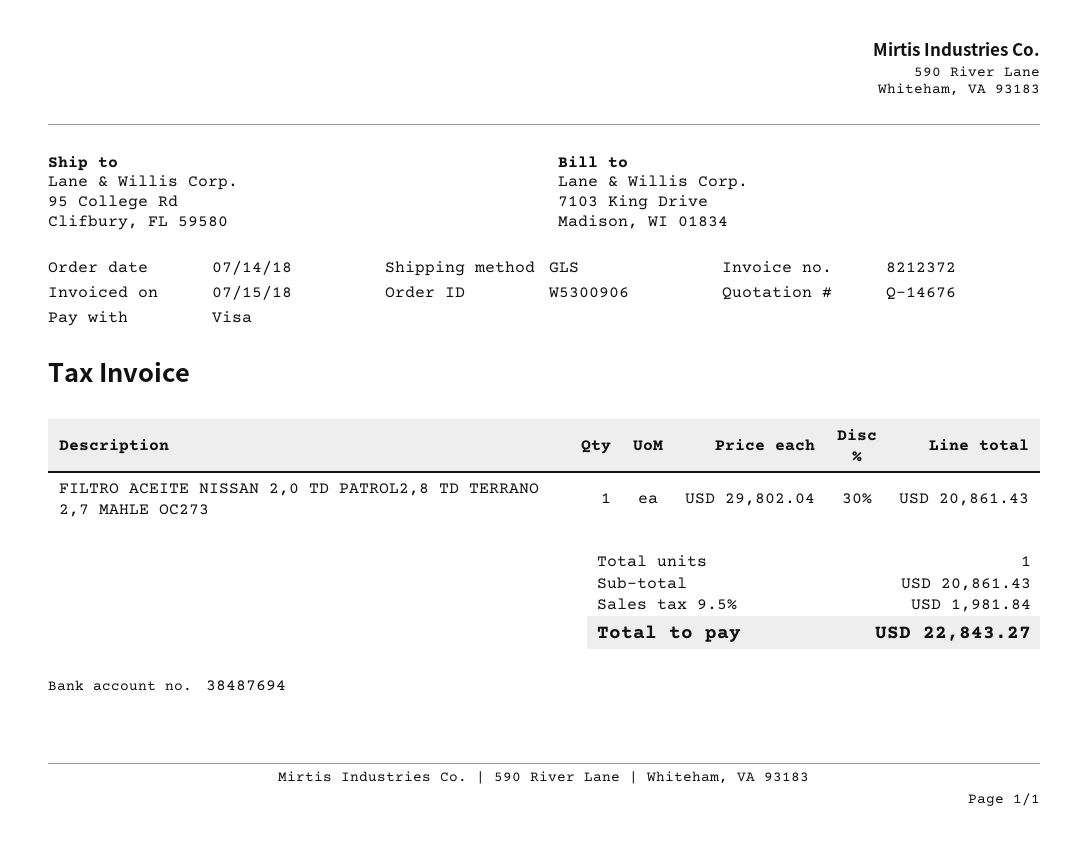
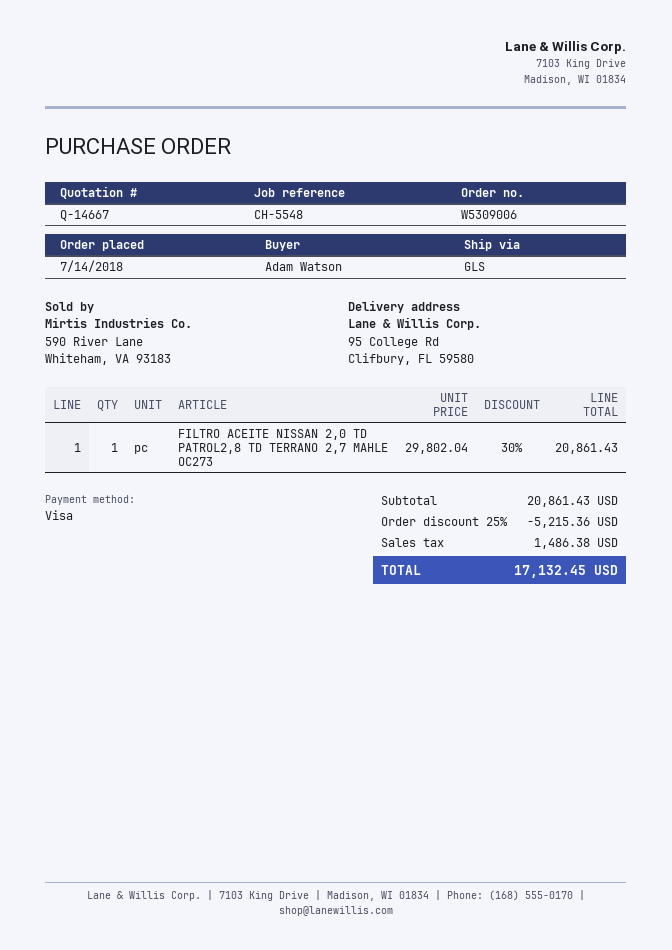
quote number: Q-14676 -> Q-14667
order number: W5300906 -> W5309006
discount: none -> 25% = 5215.36
tax: 1981.84 -> 1486.38
total: 22843.27 -> 17132.45

